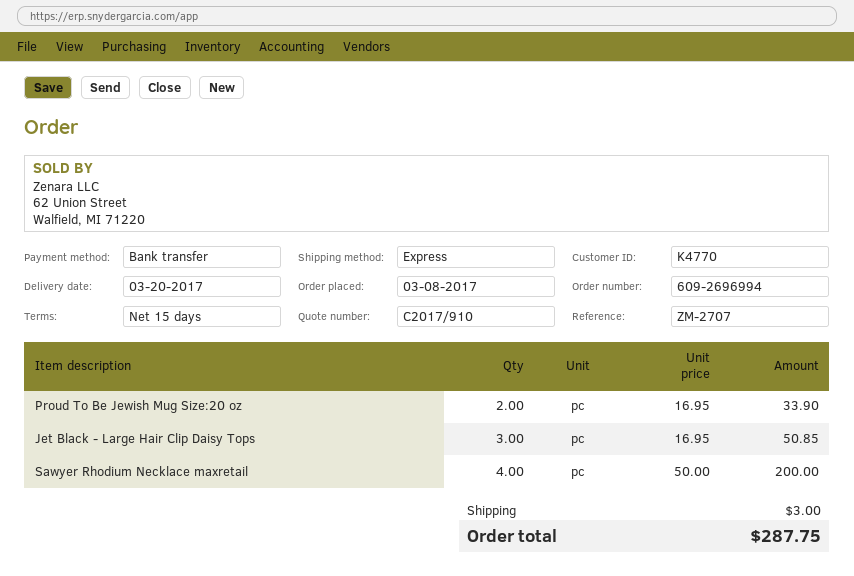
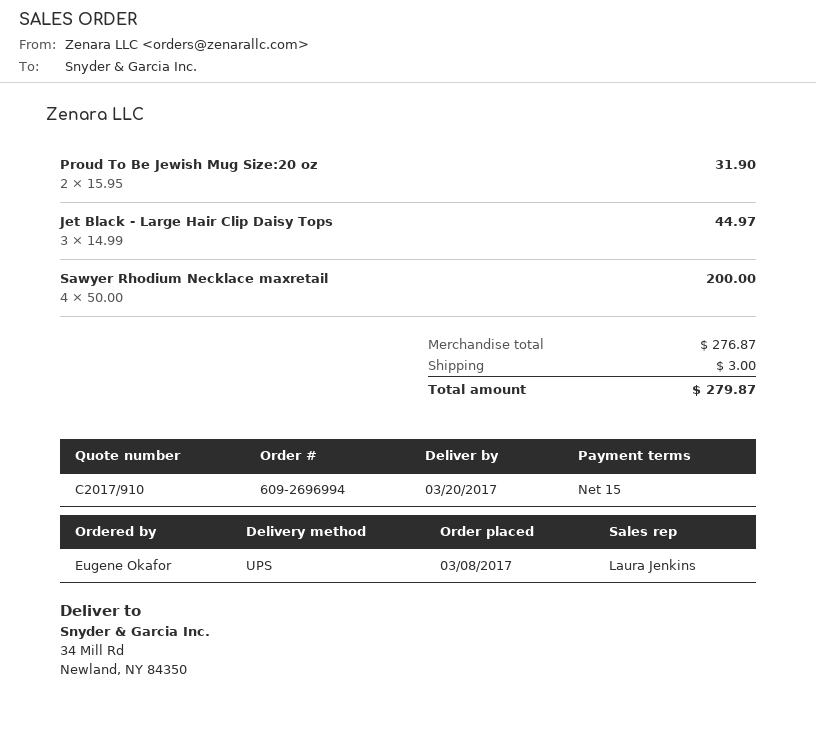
shipping method: express -> UPS
Proud To Be Jewish Mug Size:20 oz: 2 x 16.95 = 33.90 -> 2 x 15.95 = 31.90
Jet Black - Large Hair Clip Daisy Tops: 3 x 16.95 = 50.85 -> 3 x 14.99 = 44.97
total: 287.75 -> 279.87

